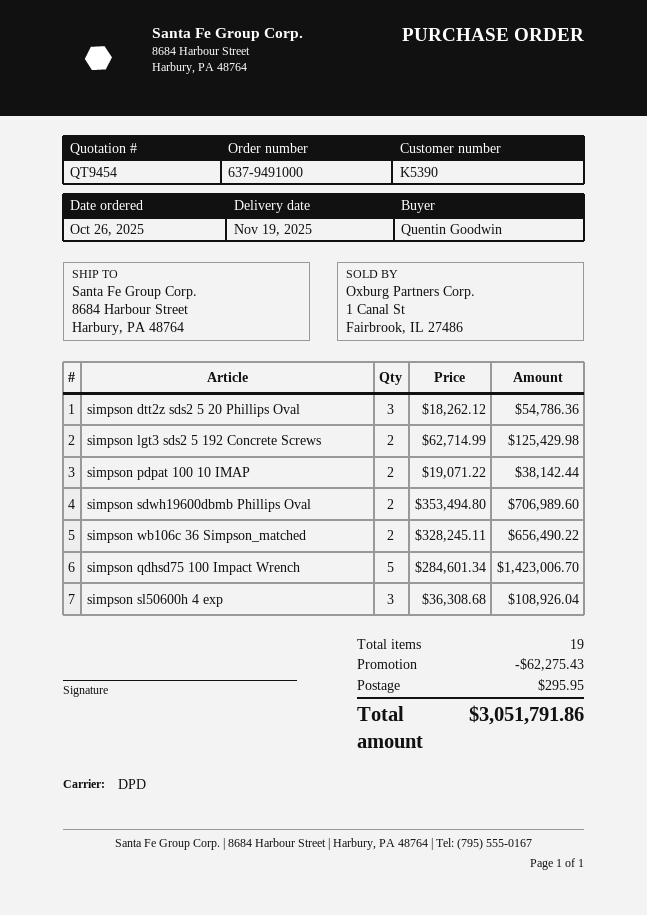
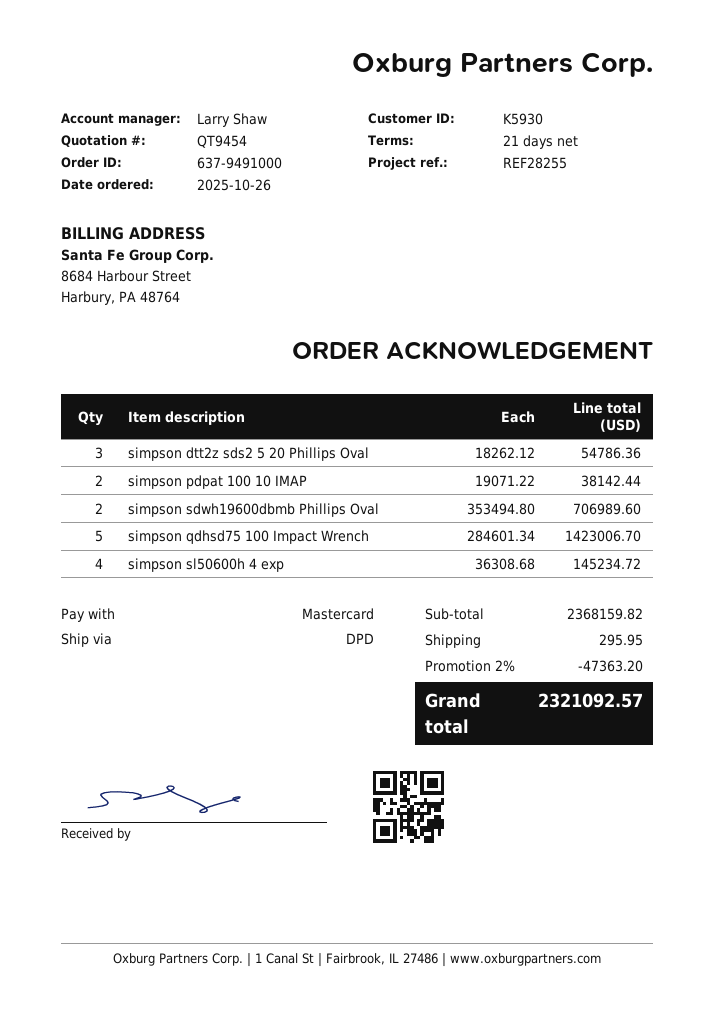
customer number: K5390 -> K5930
simpson lgt3 sds2 5 192 Concrete Screws: 2 x 62714.99 = 125429.98 -> none
simpson wb106c 36 Simpson_matched: 2 x 328245.11 = 656490.22 -> none
simpson sl50600h 4 exp: 3 x 36308.68 = 108926.04 -> 4 x 36308.68 = 145234.72
discount: 62275.43 -> 47363.20
total: 3051791.86 -> 2321092.57

